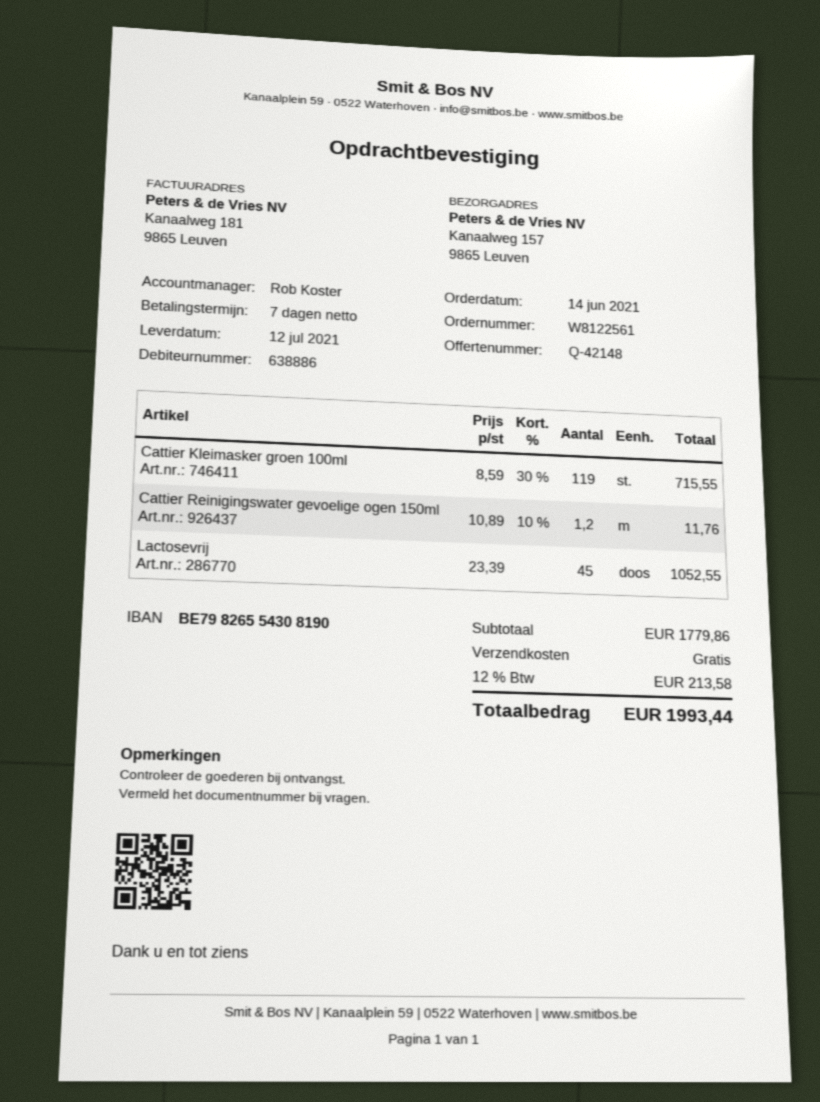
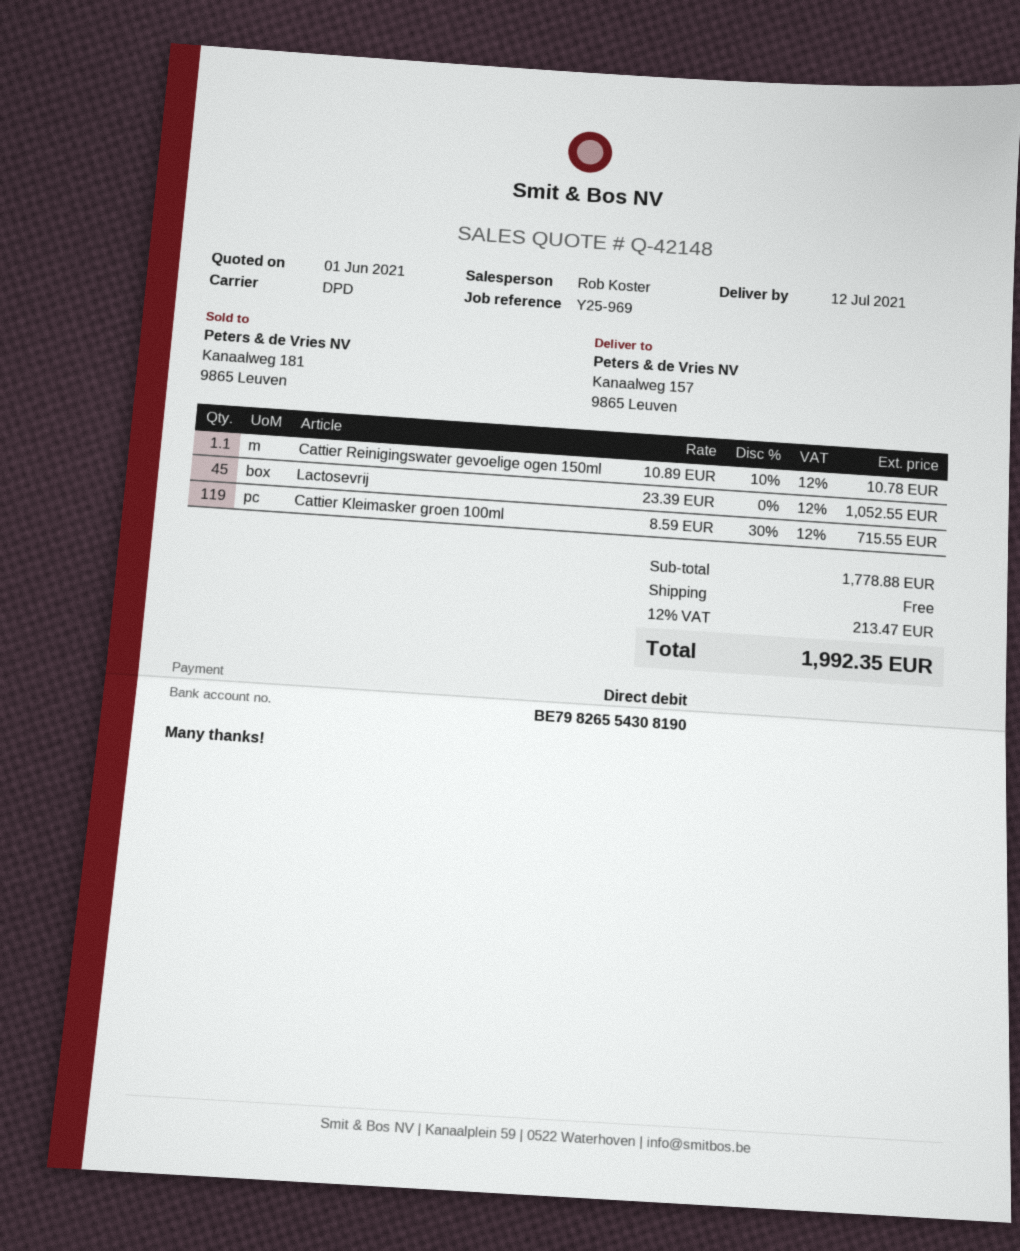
Cattier Reinigingswater gevoelige ogen 150ml: 1.2 x 10.89 - 10% = 11.76 -> 1.1 x 10.89 - 10% = 10.78
subtotal: 1779.86 -> 1778.88
tax: 12% = 213.58 -> 12% = 213.47
total: 1993.44 -> 1992.35

